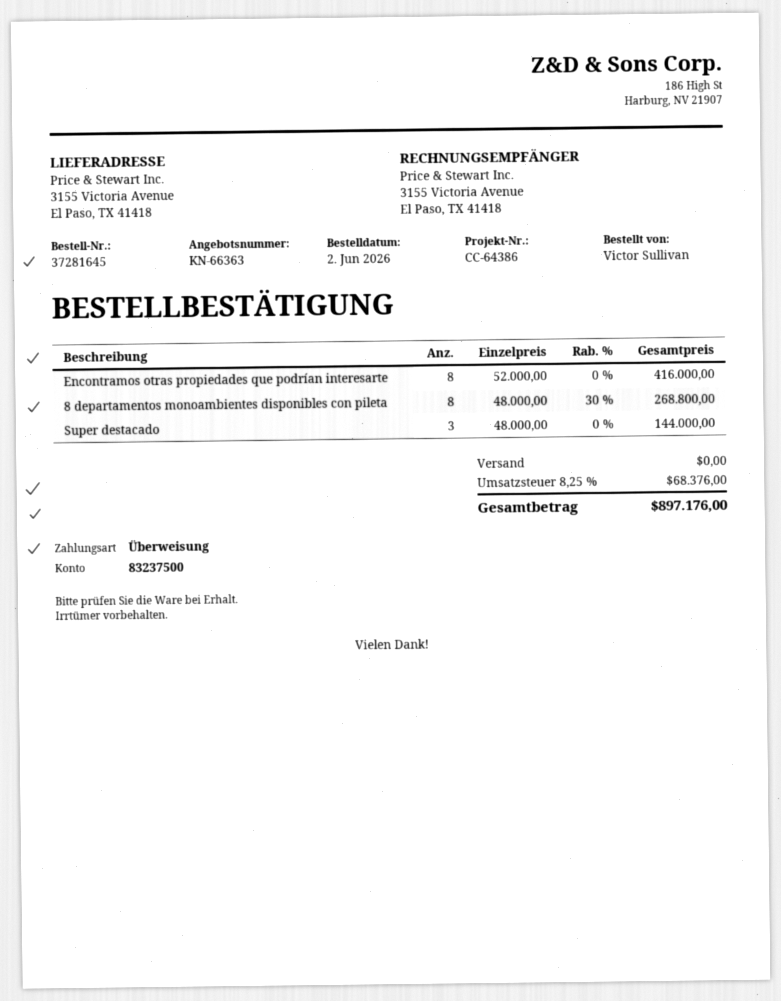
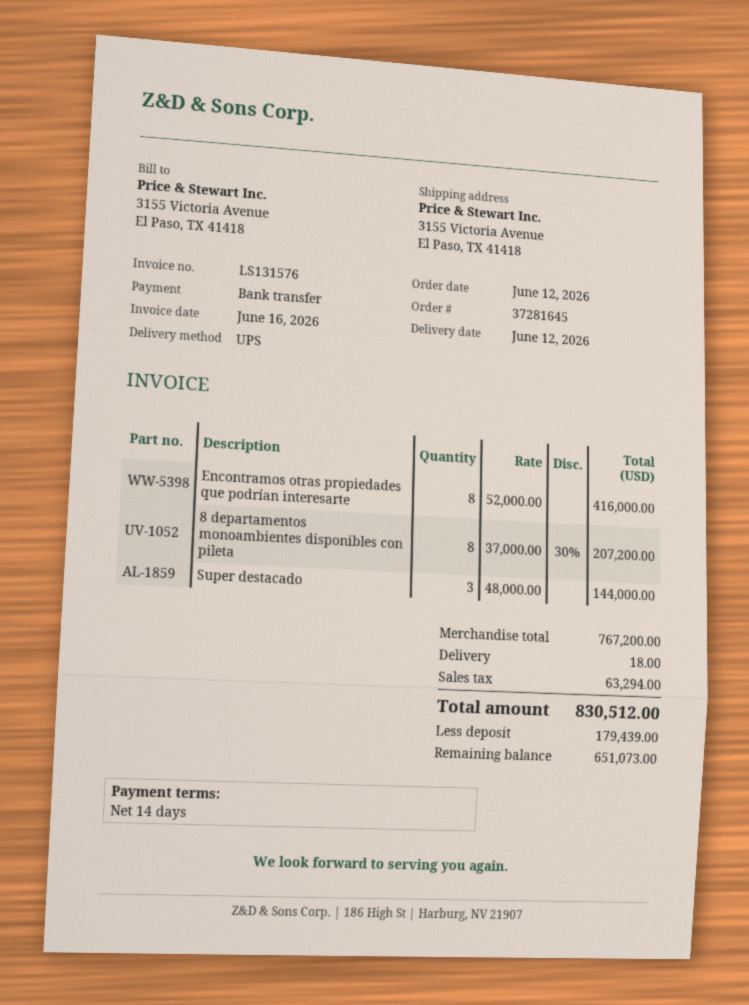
order date: 2026-06-02 -> 2026-06-12
8 departamentos monoambientes disponibles con pileta: 8 x 48000.00 - 30% = 268800.00 -> 8 x 37000.00 - 30% = 207200.00
shipping: 0.00 -> 18.00
tax: 68376.00 -> 63294.00
total: 897176.00 -> 830512.00

